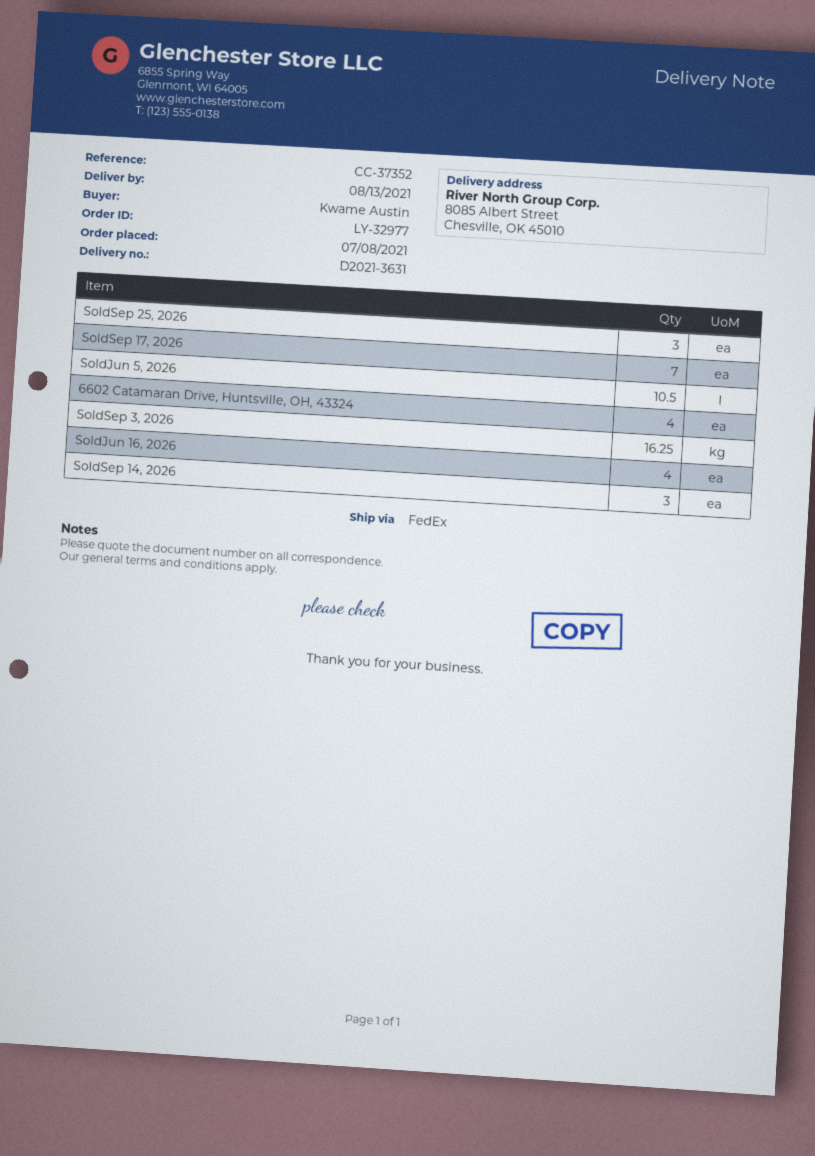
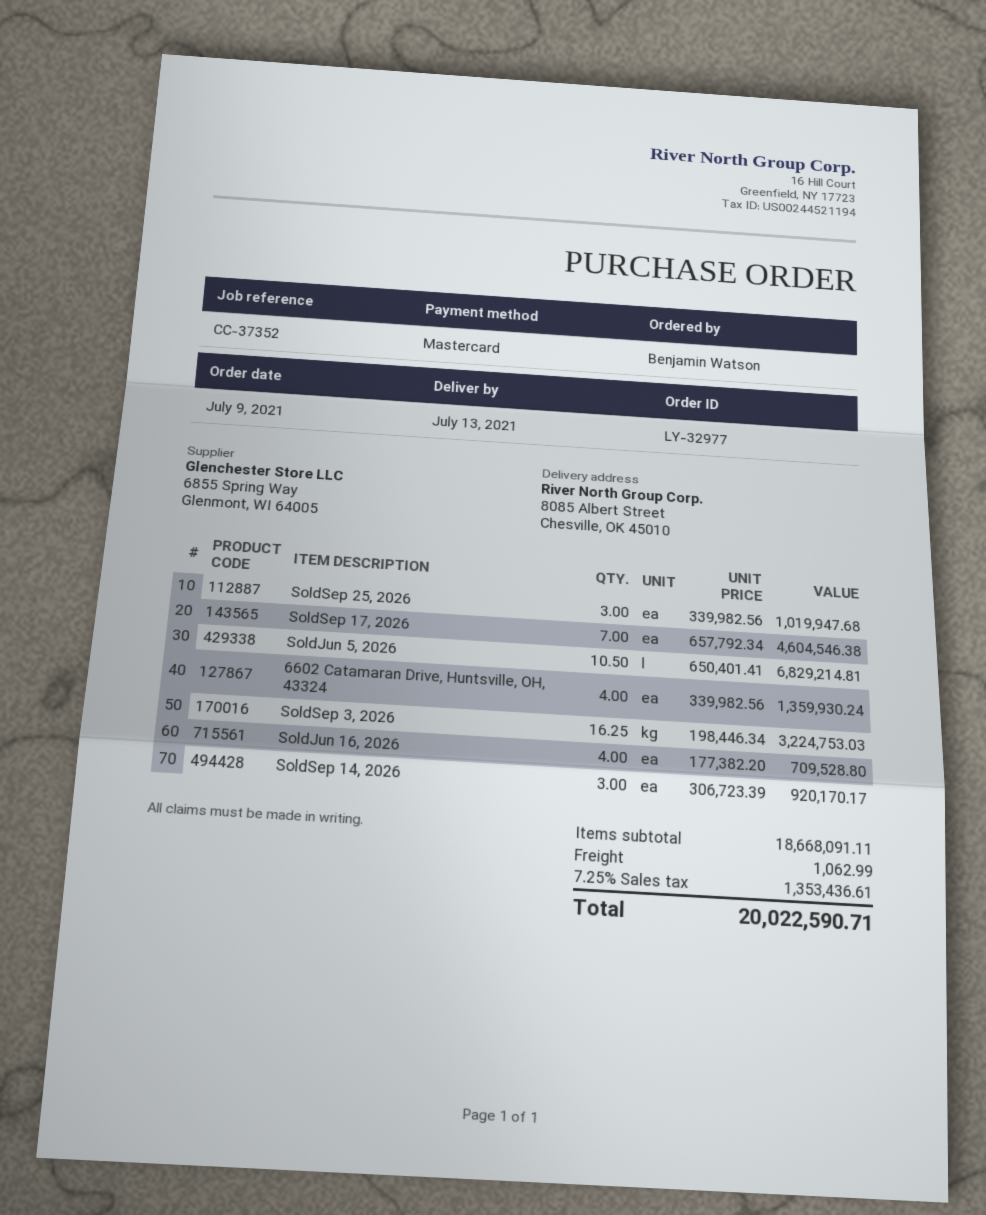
order date: 2021-07-08 -> 2021-07-09
delivery date: 2021-08-13 -> 2021-07-13
ordered by: Kwame Austin -> Benjamin Watson

